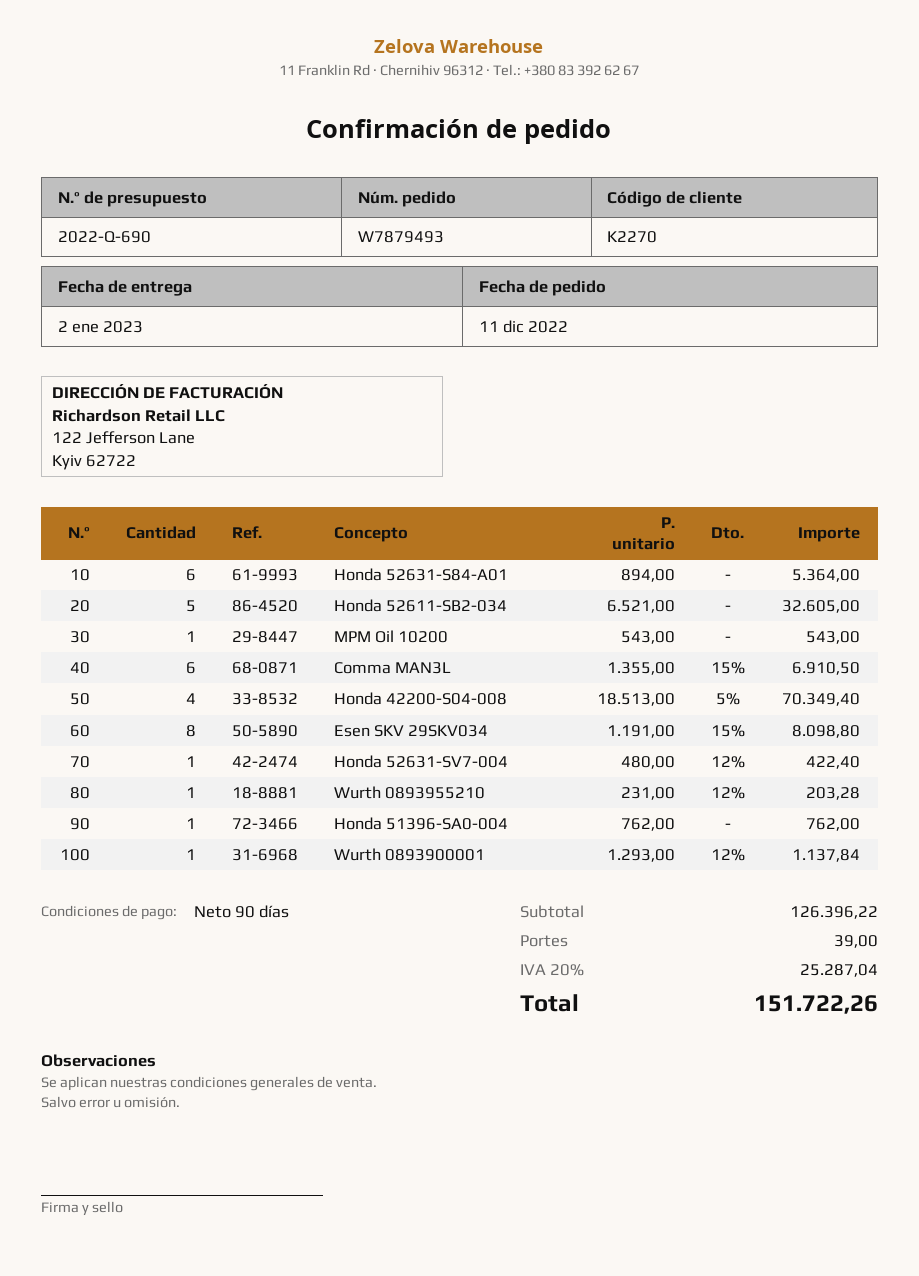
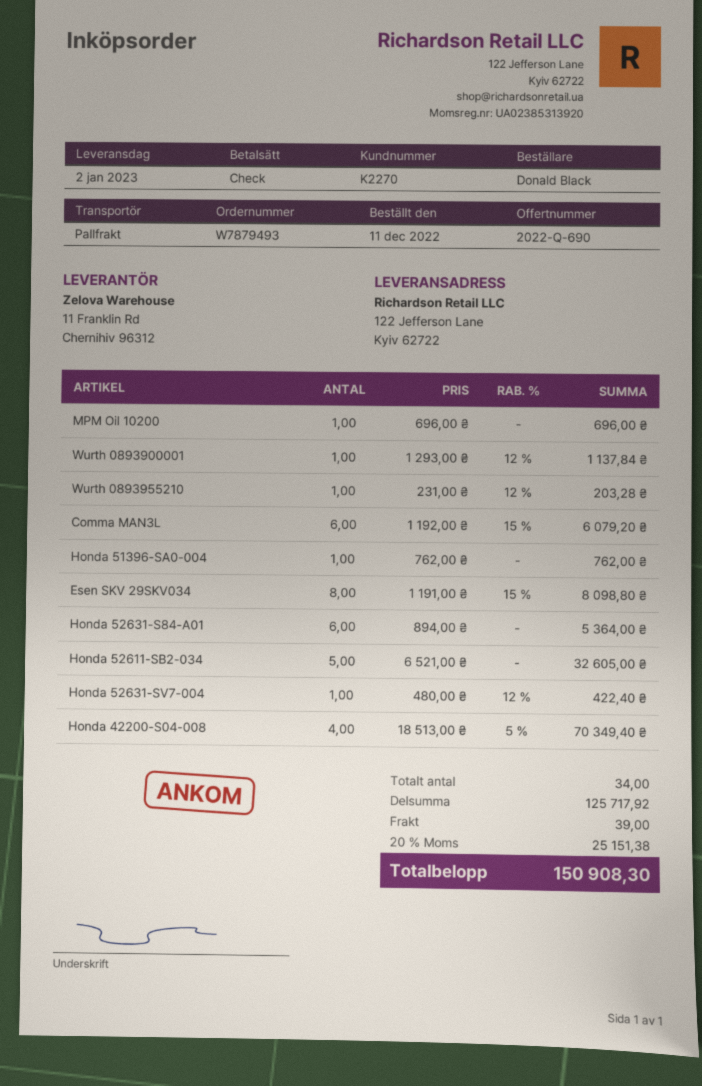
MPM Oil 10200: 1 x 543.00 = 543.00 -> 1 x 696.00 = 696.00
Comma MAN3L: 6 x 1355.00 - 15% = 6910.50 -> 6 x 1192.00 - 15% = 6079.20
subtotal: 126396.22 -> 125717.92
tax: 20% = 25287.04 -> 20% = 25151.38
total: 151722.26 -> 150908.30

